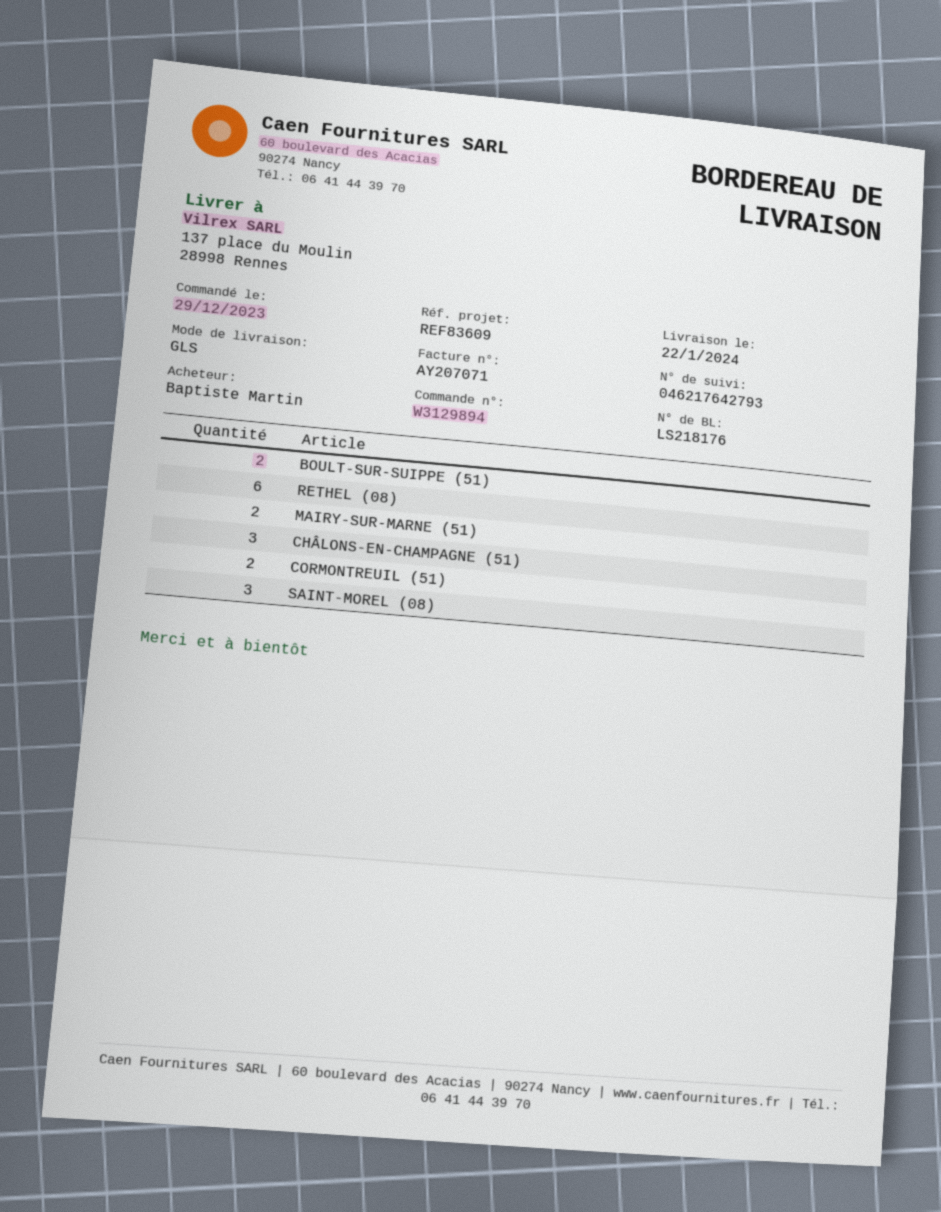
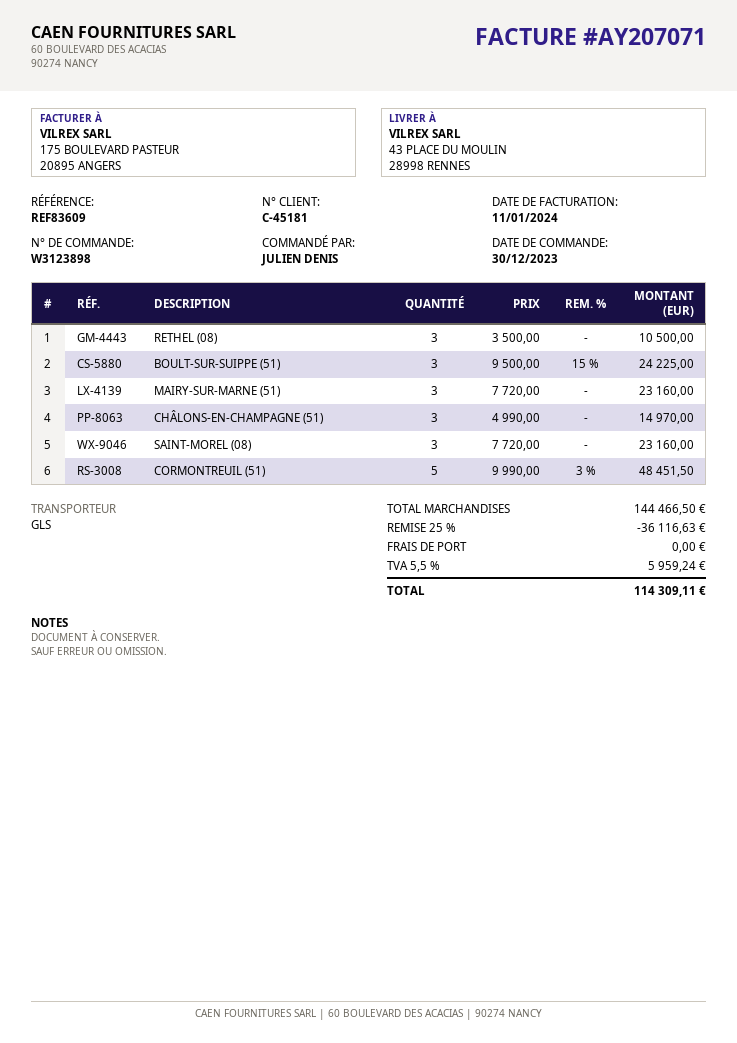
order number: W3129894 -> W3123898
order date: 2023-12-29 -> 2023-12-30
ordered by: Baptiste Martin -> JULIEN DENIS
ship to: 137 place du Moulin, 28998 Rennes -> 43 PLACE DU MOULIN, 28998 RENNES
BOULT-SUR-SUIPPE (51): 2 -> 3
RETHEL (08): 6 -> 3
MAIRY-SUR-MARNE (51): 2 -> 3
CORMONTREUIL (51): 2 -> 5

